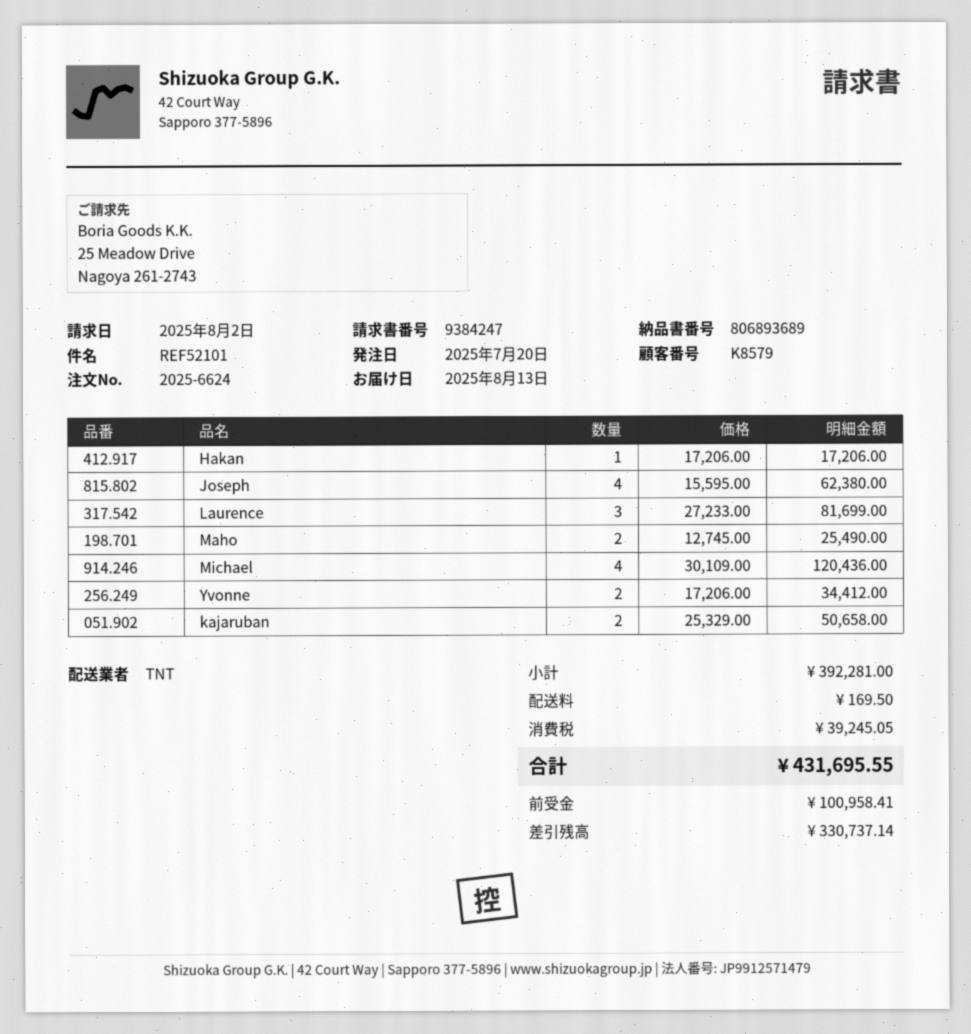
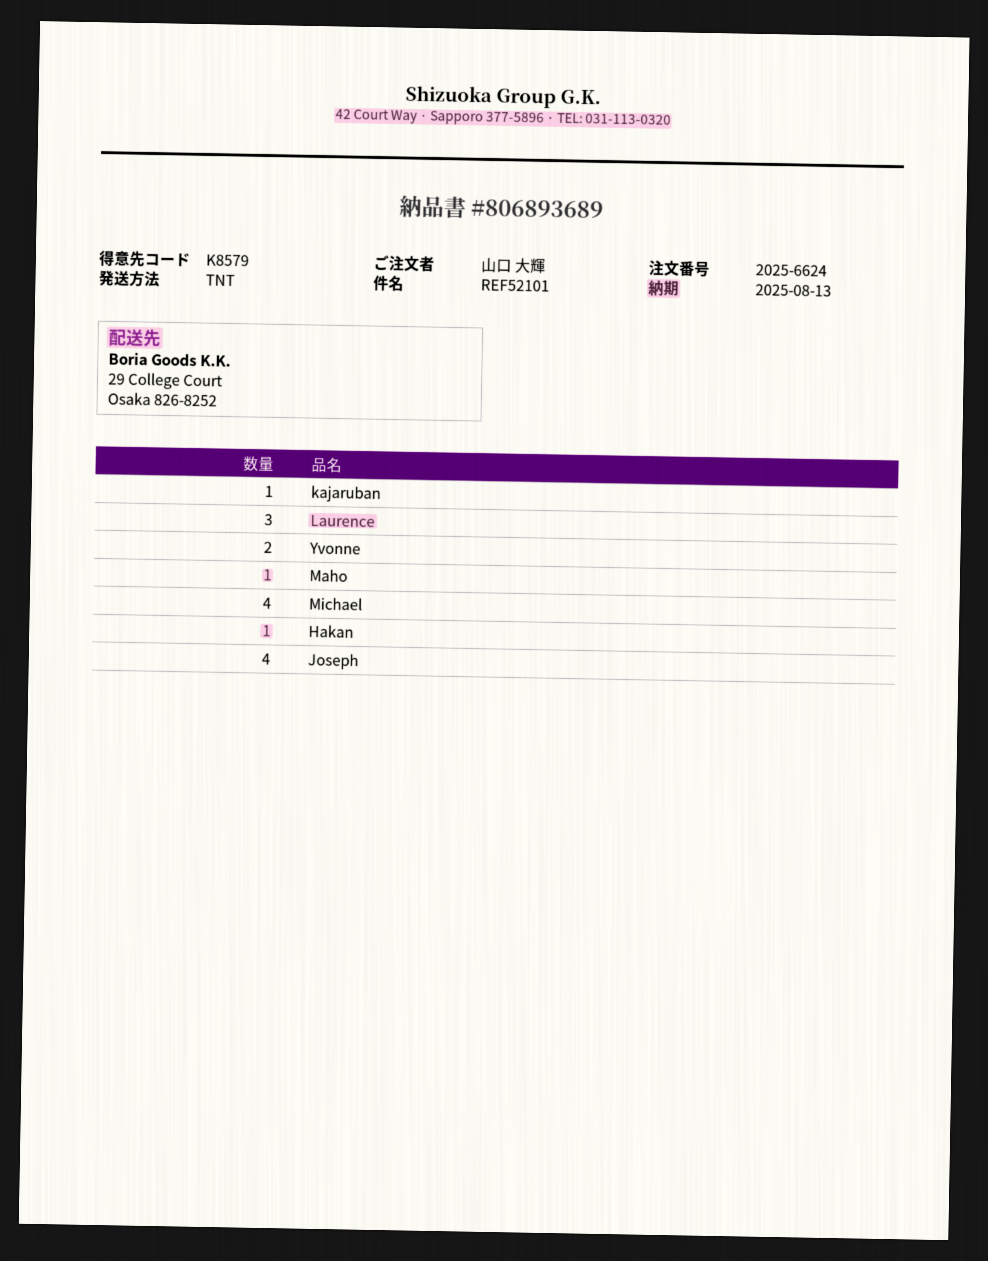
Maho: 2 -> 1
kajaruban: 2 -> 1

